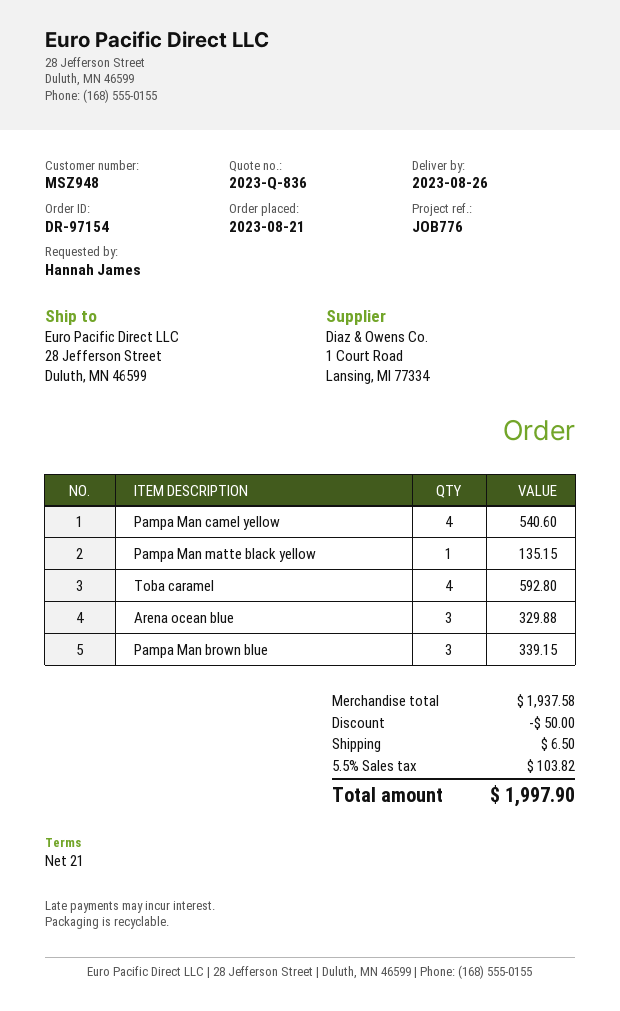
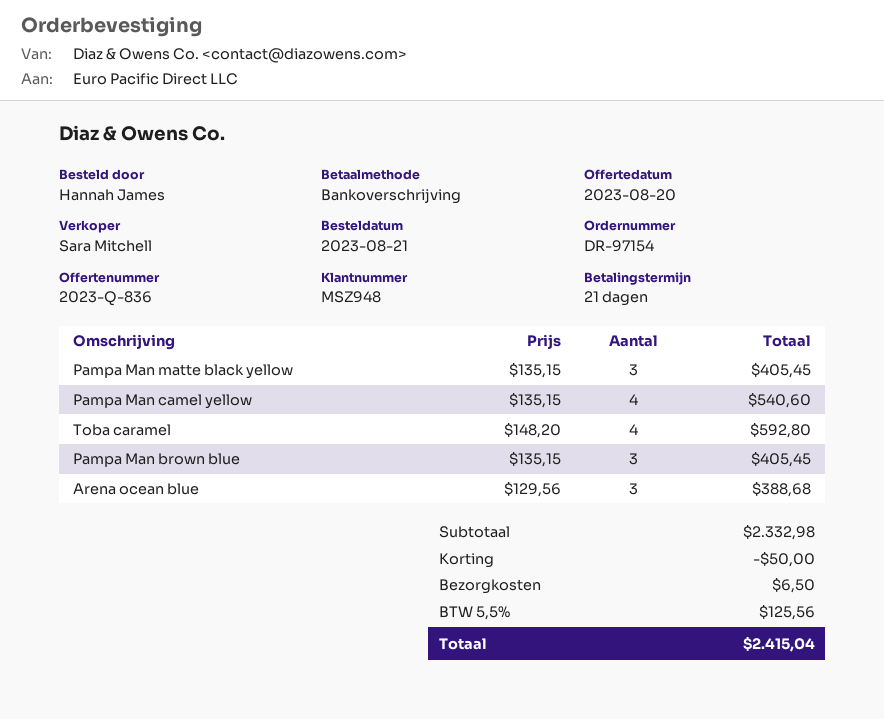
Pampa Man matte black yellow: 1 for 135.15 -> 3 for 405.45
Arena ocean blue: 3 for 329.88 -> 3 for 388.68
Pampa Man brown blue: 3 for 339.15 -> 3 for 405.45
subtotal: 1937.58 -> 2332.98
tax: 5.5% = 103.82 -> 5.5% = 125.56
total: 1997.90 -> 2415.04

